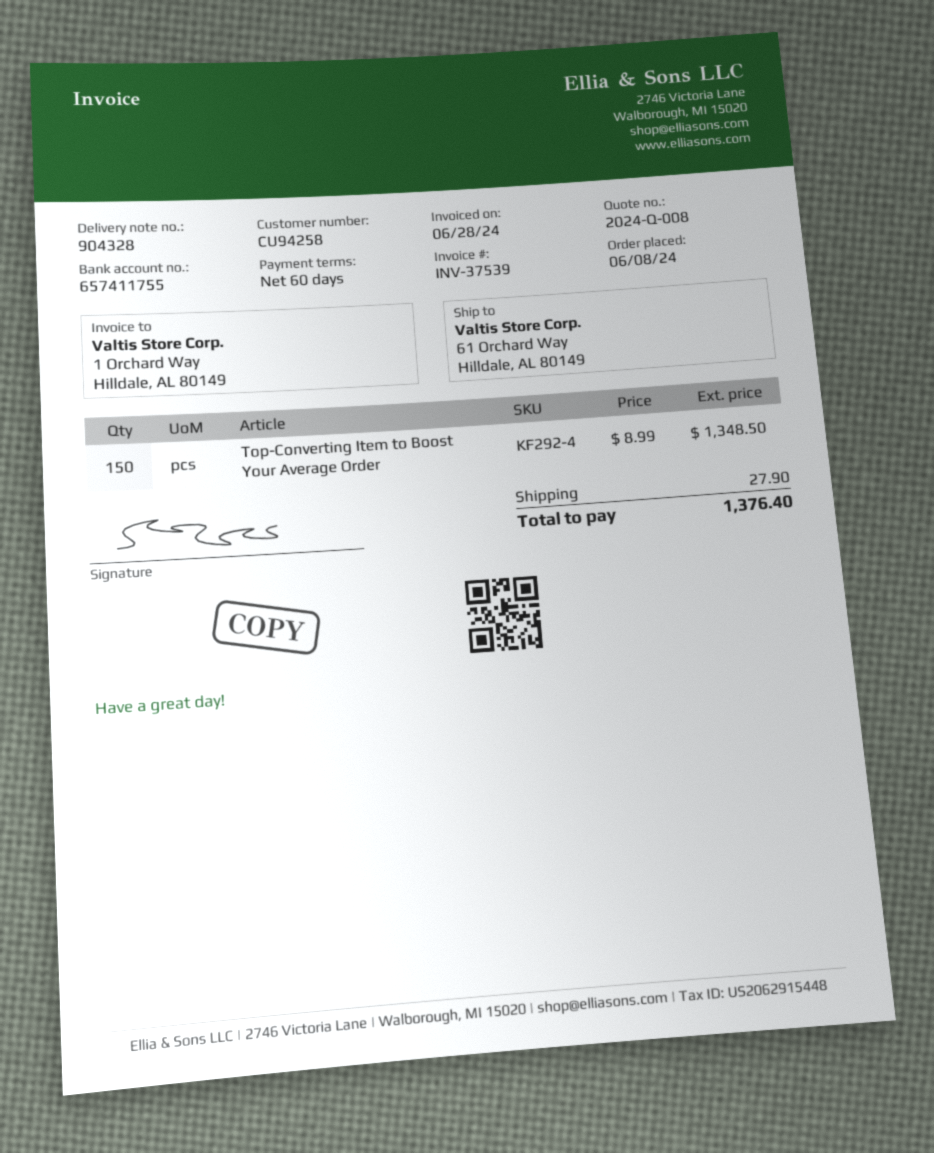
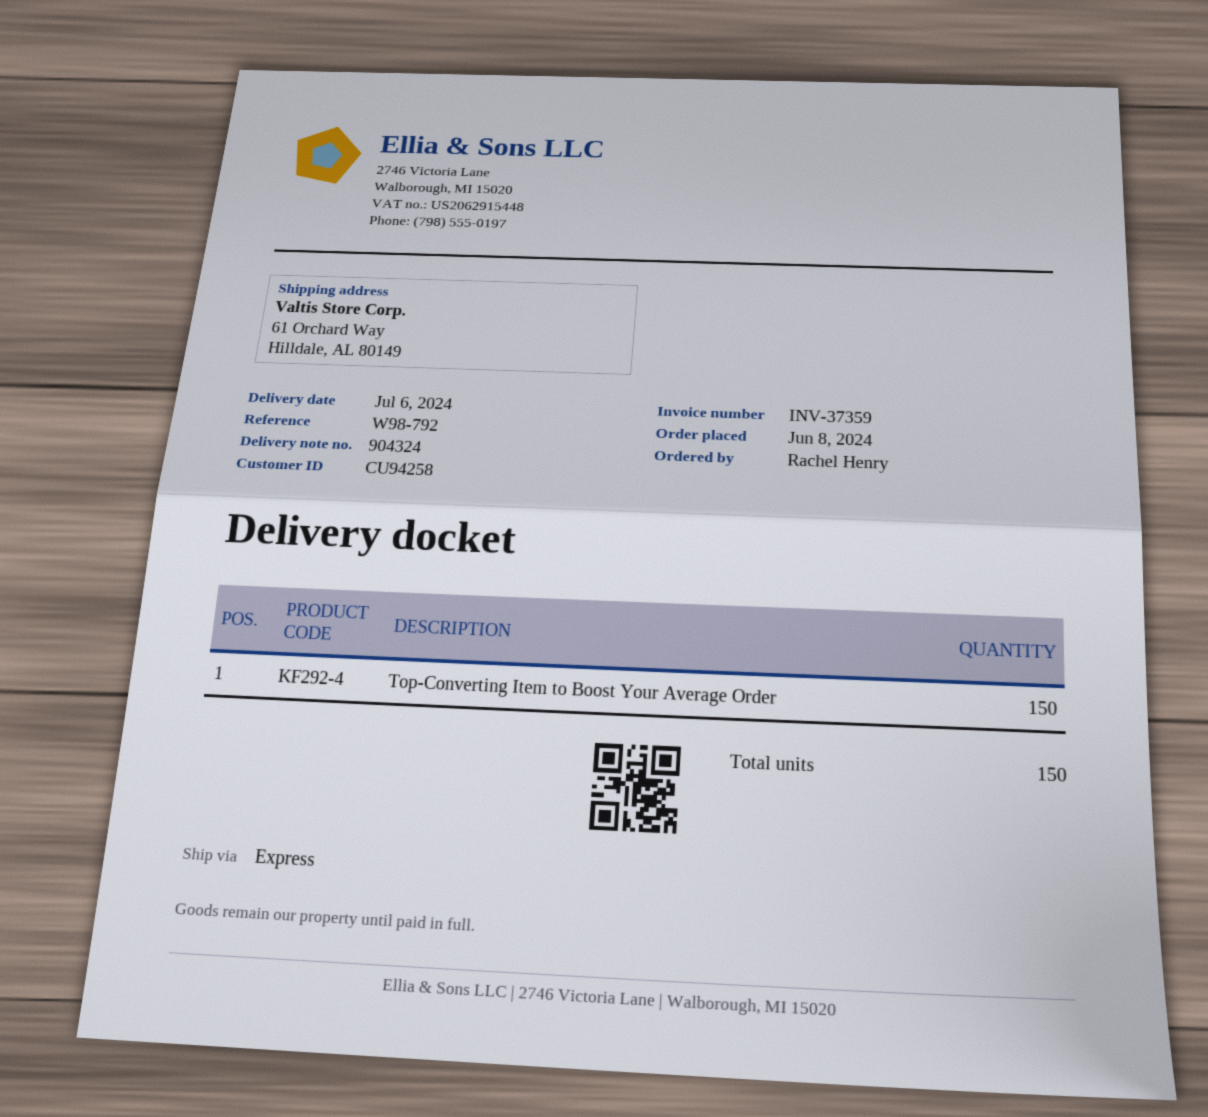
delivery note number: 904328 -> 904324
invoice number: INV-37539 -> INV-37359

